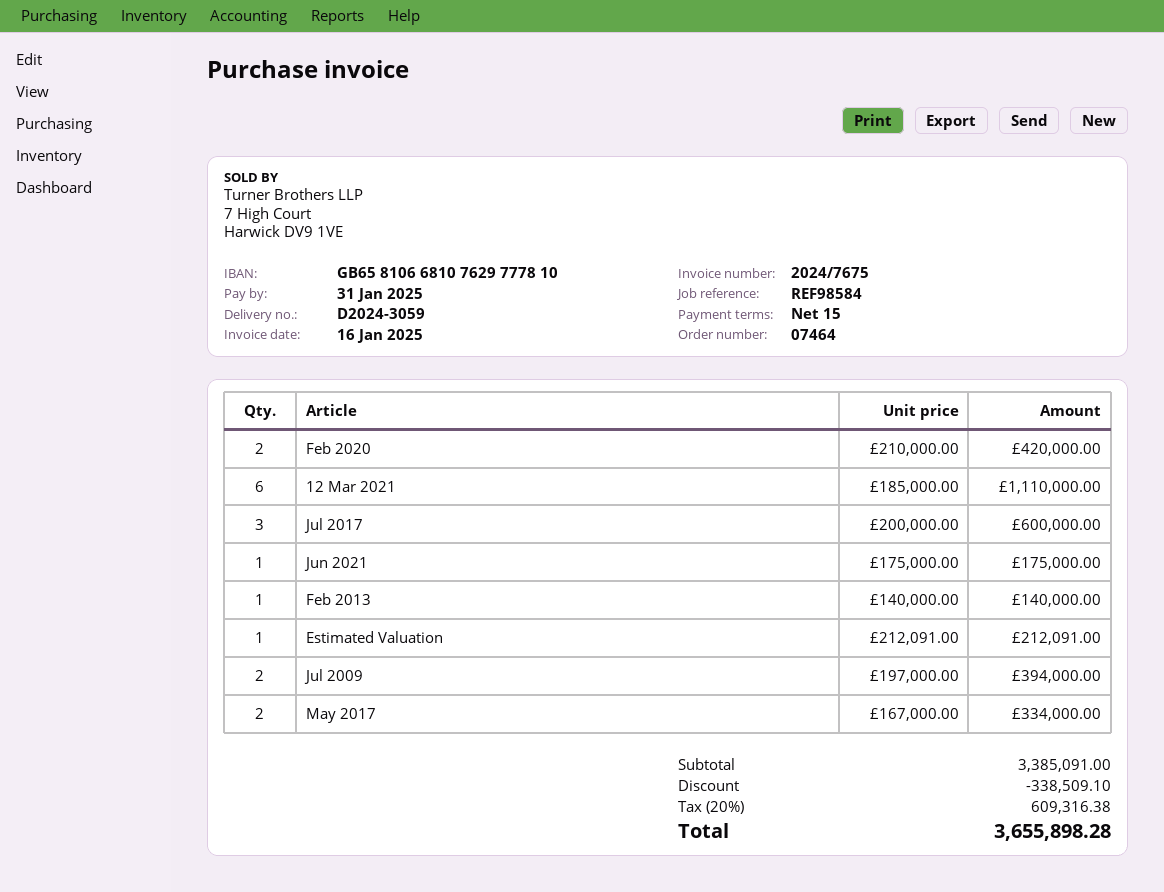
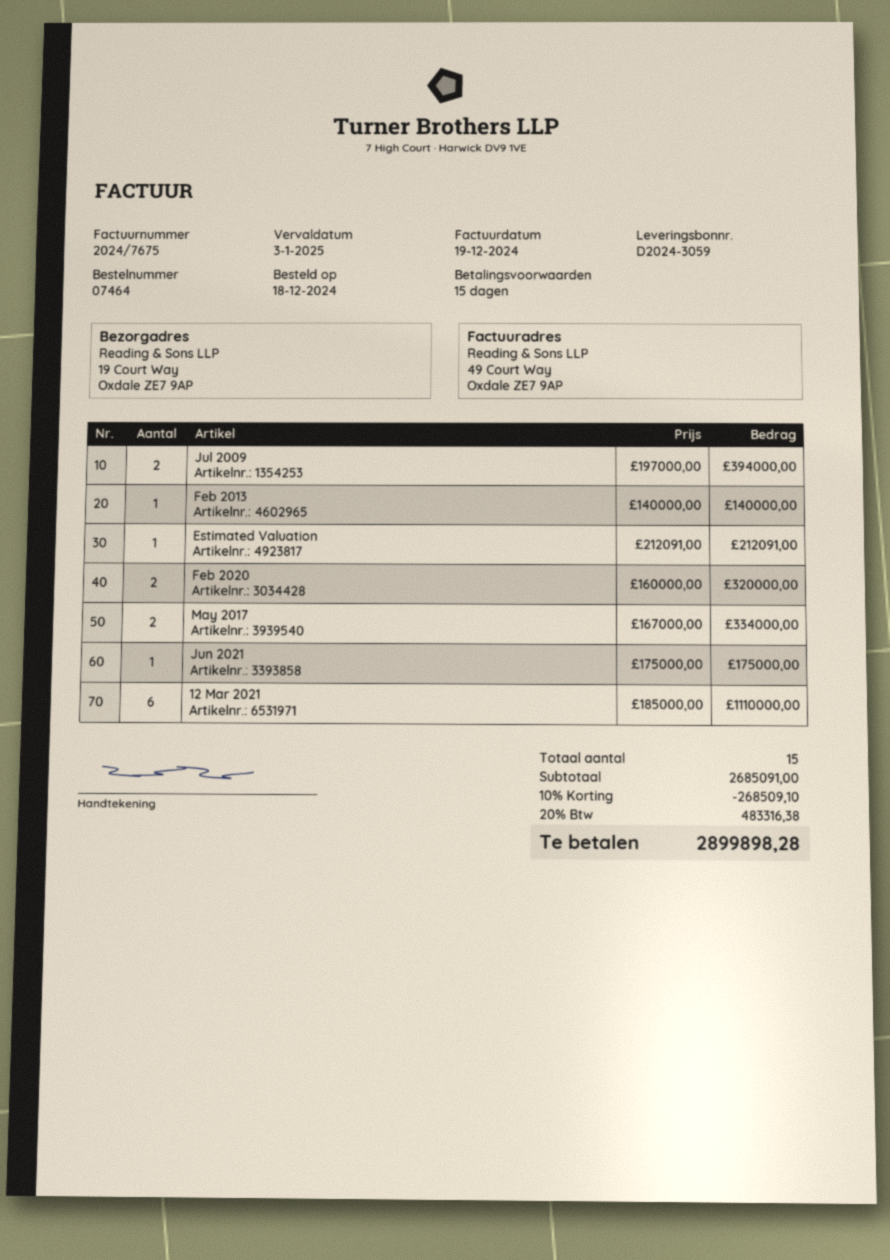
invoice date: 2025-01-16 -> 2024-12-19
due date: 2025-01-31 -> 2025-01-03
Feb 2020: 2 x 210000.00 = 420000.00 -> 2 x 160000.00 = 320000.00
Jul 2017: 3 x 200000.00 = 600000.00 -> none
subtotal: 3385091.00 -> 2685091.00
discount: 338509.10 -> 268509.10
tax: 20% = 609316.38 -> 20% = 483316.38
total: 3655898.28 -> 2899898.28

